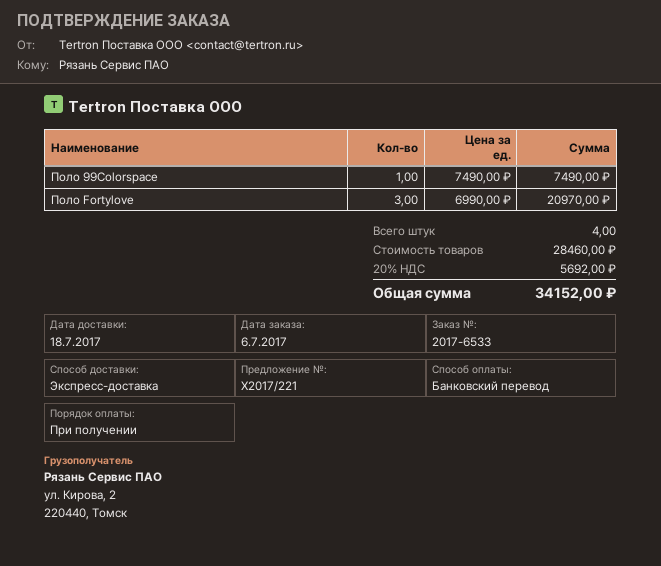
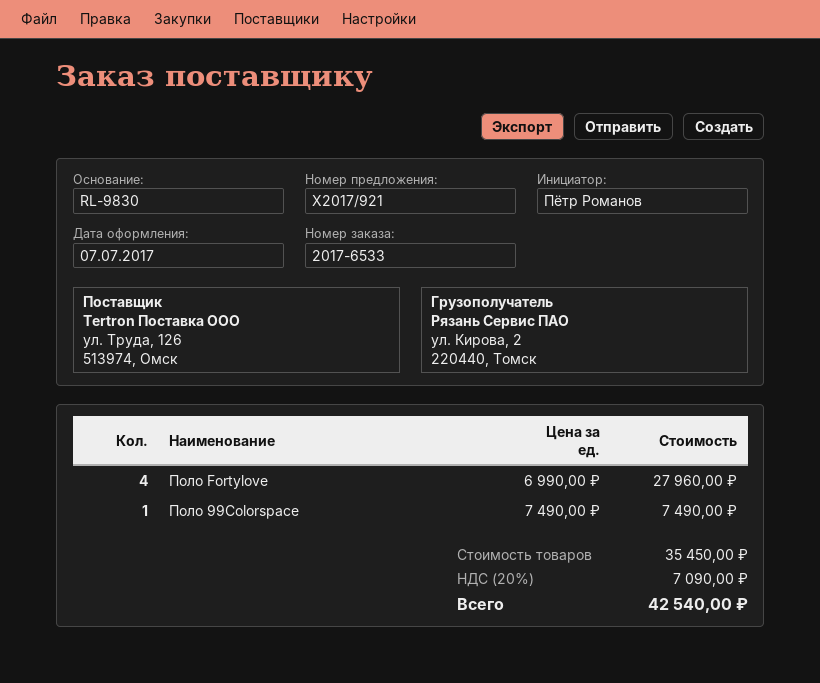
quote number: X2017/221 -> X2017/921
order date: 2017-07-06 -> 2017-07-07
Поло Fortylove: 3 x 6990.00 = 20970.00 -> 4 x 6990.00 = 27960.00
subtotal: 28460.00 -> 35450.00
tax: 20% = 5692.00 -> 20% = 7090.00
total: 34152.00 -> 42540.00

